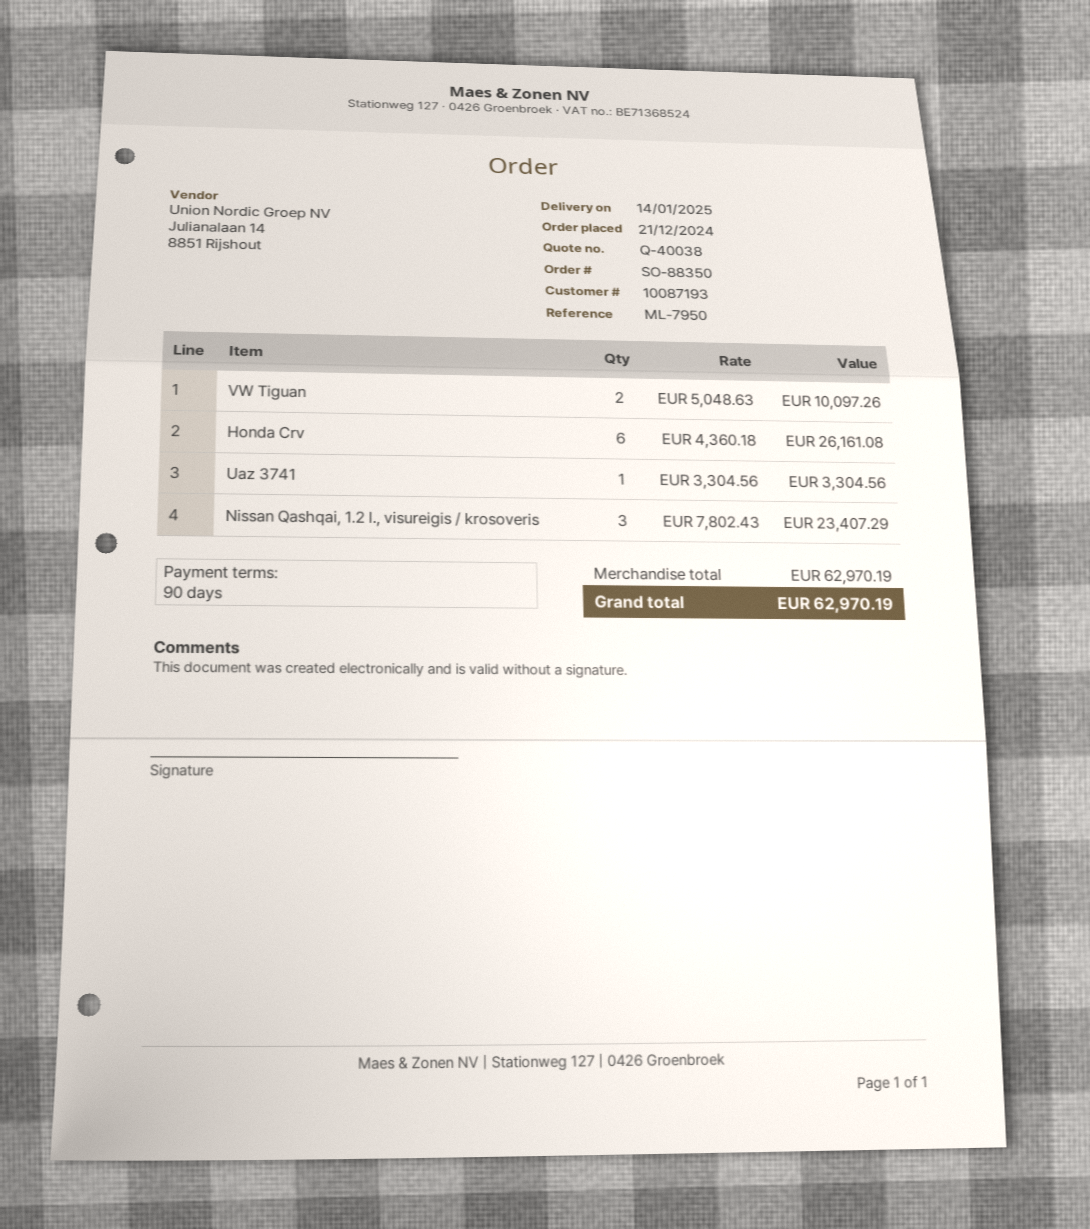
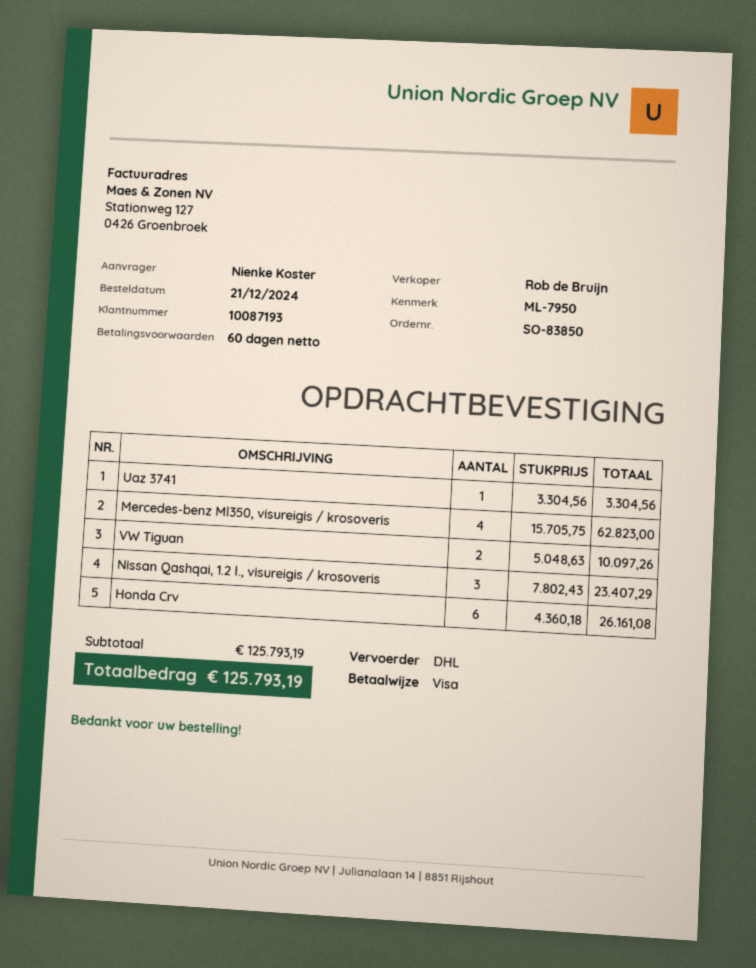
order number: SO-88350 -> SO-83850
payment terms: 90 days -> 60 days
Mercedes-benz Ml350, visureigis / krosoveris: none -> 4 x 15705.75 = 62823.00
subtotal: 62970.19 -> 125793.19
total: 62970.19 -> 125793.19

